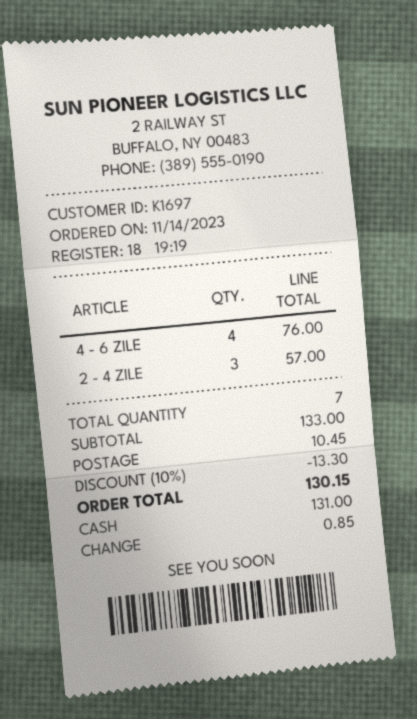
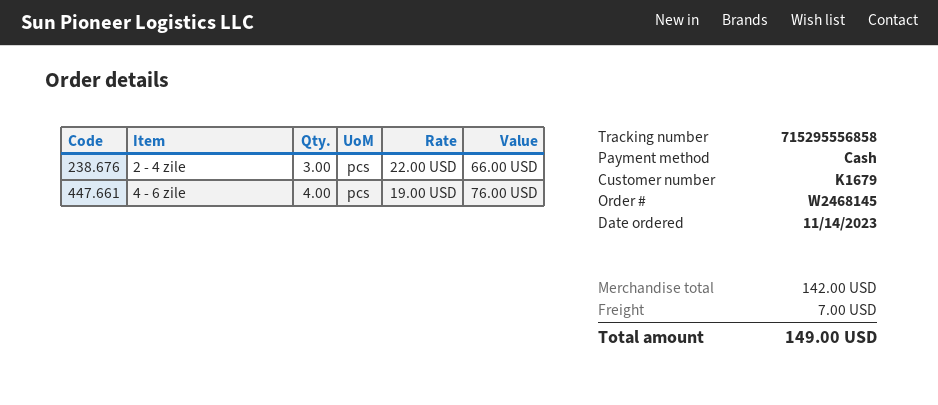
customer number: K1697 -> K1679
2 - 4 ZILE: 3 for 57.00 -> 3 for 66.00
subtotal: 133.00 -> 142.00
discount: 10% = 13.30 -> none
shipping: 10.45 -> 7.00
total: 130.15 -> 149.00

